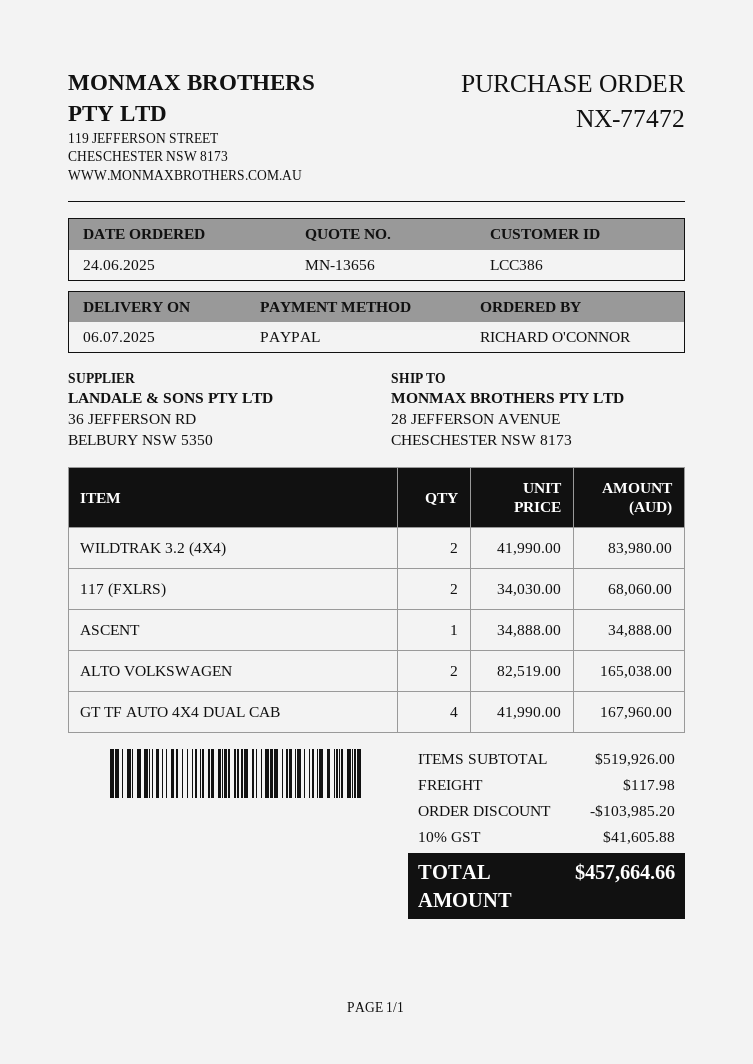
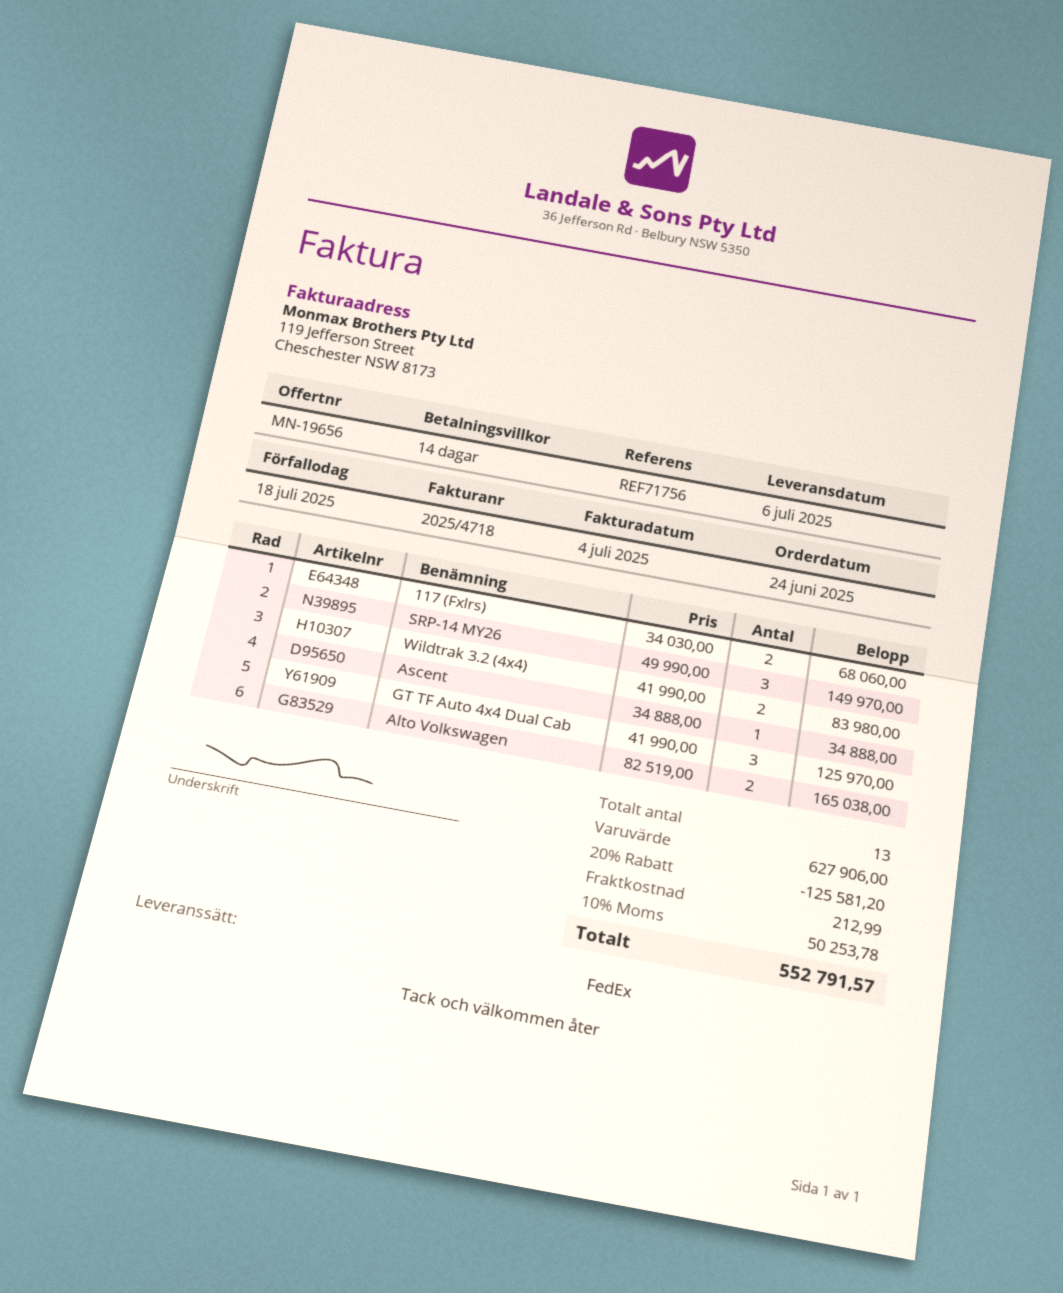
quote number: MN-13656 -> MN-19656
GT TF AUTO 4X4 DUAL CAB: 4 x 41990.00 = 167960.00 -> 3 x 41990.00 = 125970.00
SRP-14 MY26: none -> 3 x 49990.00 = 149970.00
subtotal: 519926.00 -> 627906.00
discount: 103985.20 -> 125581.20
shipping: 117.98 -> 212.99
tax: 10% = 41605.88 -> 10% = 50253.78
total: 457664.66 -> 552791.57

